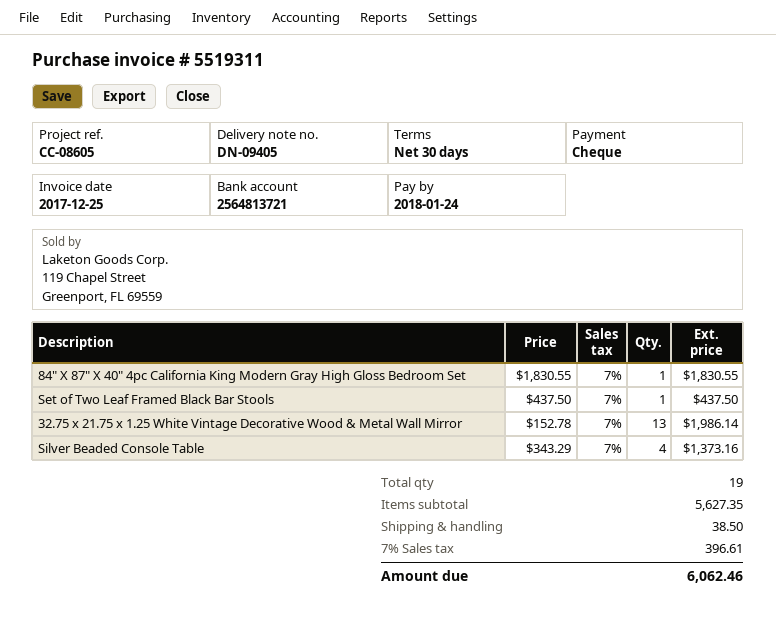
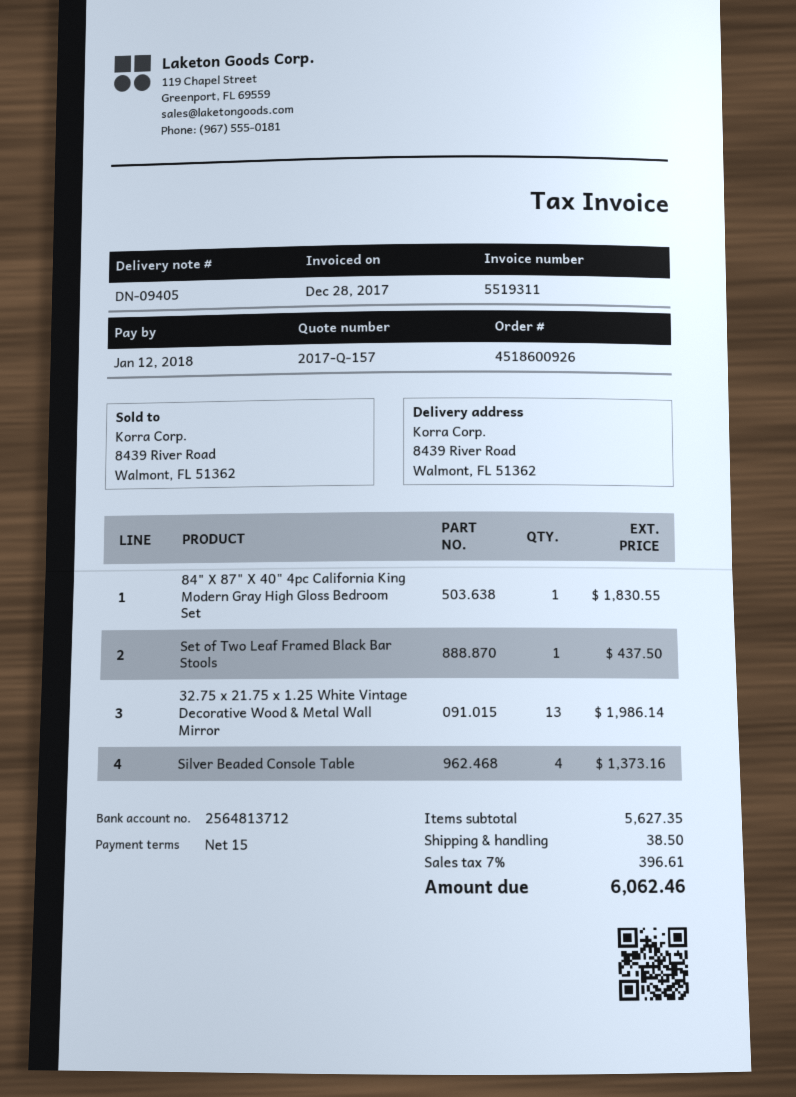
invoice date: 2017-12-25 -> 2017-12-28
payment terms: 30 days -> 15 days
due date: 2018-01-24 -> 2018-01-12
bank account: 2564813721 -> 2564813712

